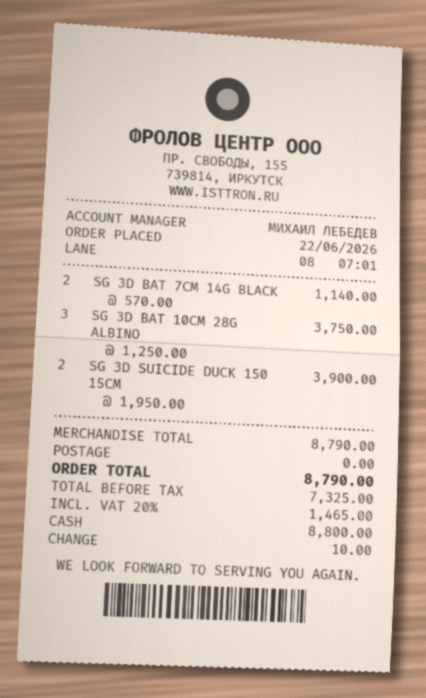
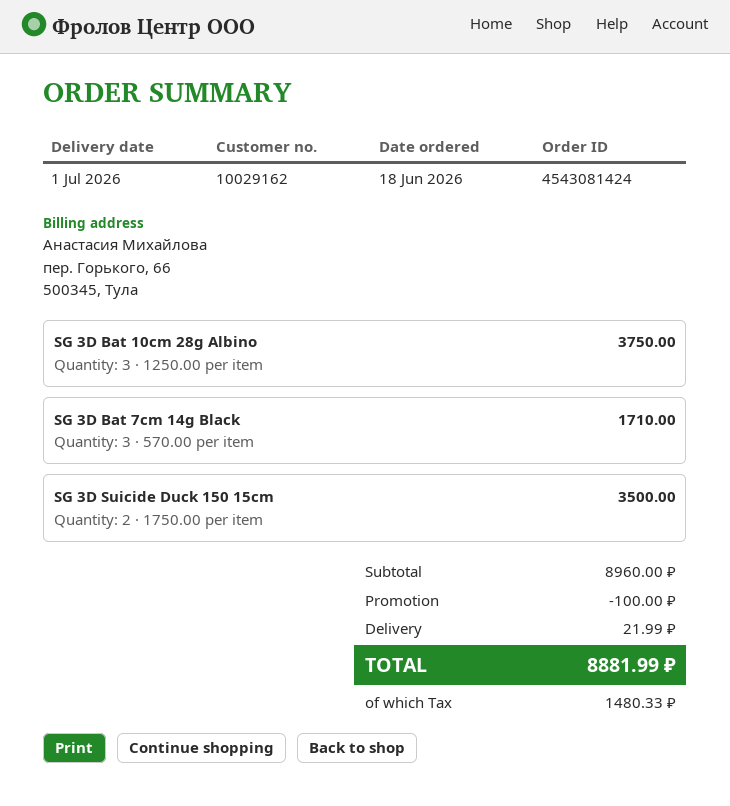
order date: 2026-06-22 -> 2026-06-18
SG 3D BAT 7CM 14G BLACK: 2 x 570.00 = 1140.00 -> 3 x 570.00 = 1710.00
SG 3D SUICIDE DUCK 150 15CM: 2 x 1950.00 = 3900.00 -> 2 x 1750.00 = 3500.00
subtotal: 8790.00 -> 8960.00
discount: none -> 100.00
shipping: 0.00 -> 21.99
tax: 1465.00 -> 1480.33
total: 8790.00 -> 8881.99

